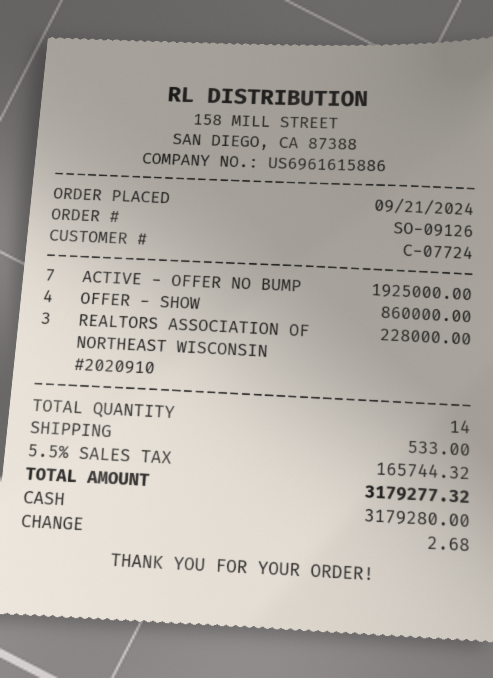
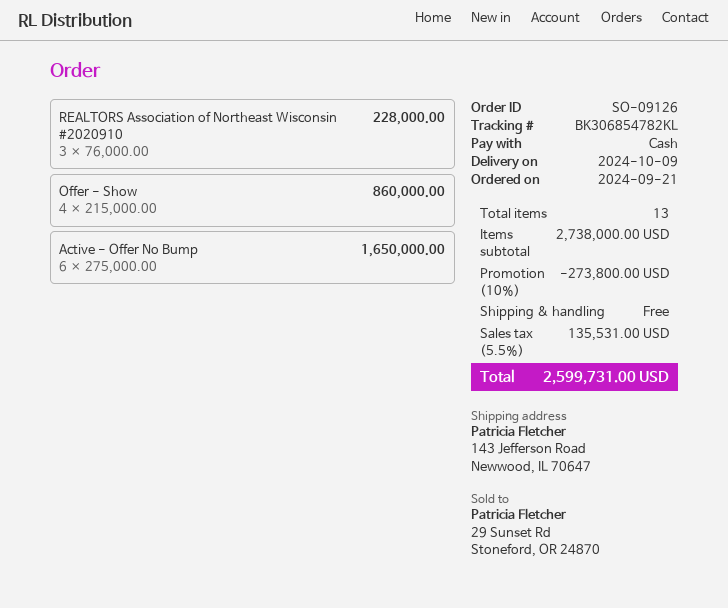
ACTIVE - OFFER NO BUMP: 7 for 1925000.00 -> 6 for 1650000.00
total quantity: 14 -> 13
discount: none -> 10% = 273800.00
shipping: 533.00 -> 0.00
tax: 5.5% = 165744.32 -> 5.5% = 135531.00
total: 3179277.32 -> 2599731.00

